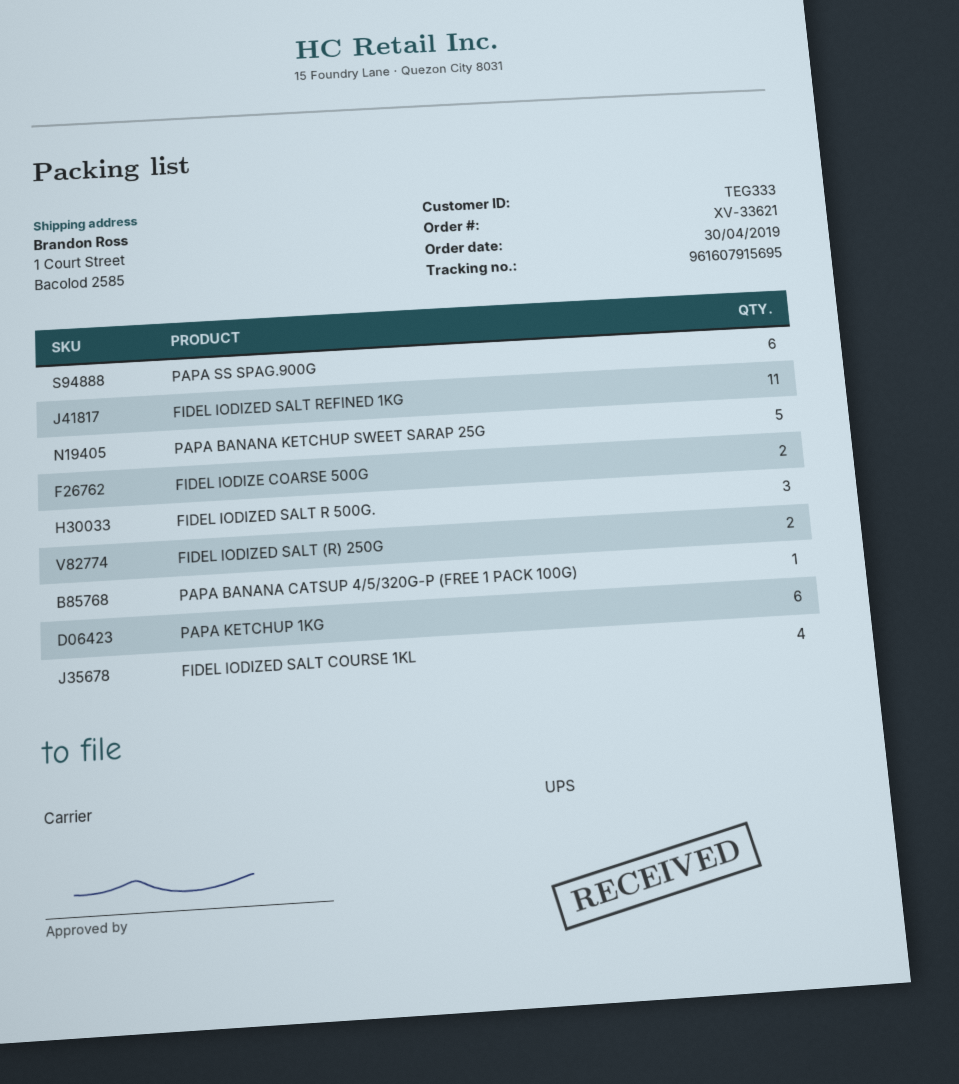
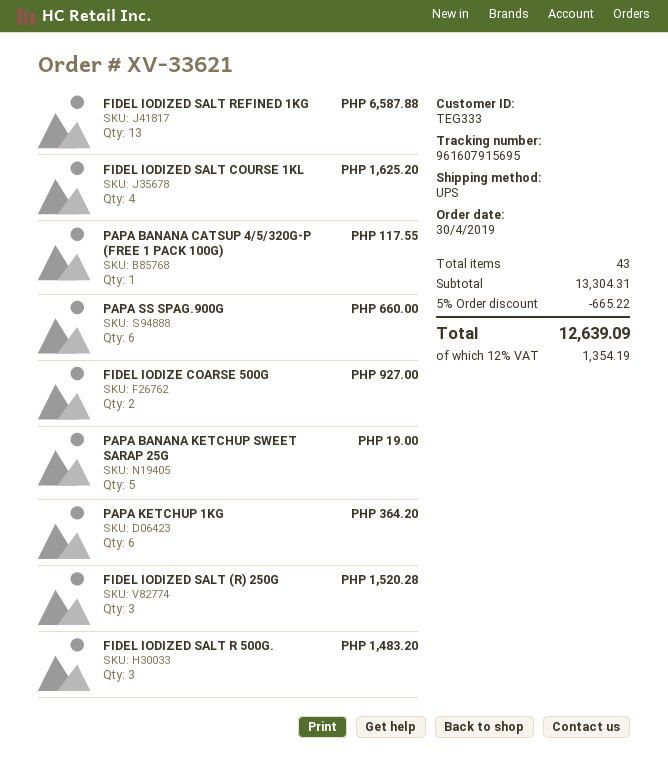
FIDEL IODIZED SALT REFINED 1KG: 11 -> 13
FIDEL IODIZED SALT (R) 250G: 2 -> 3

